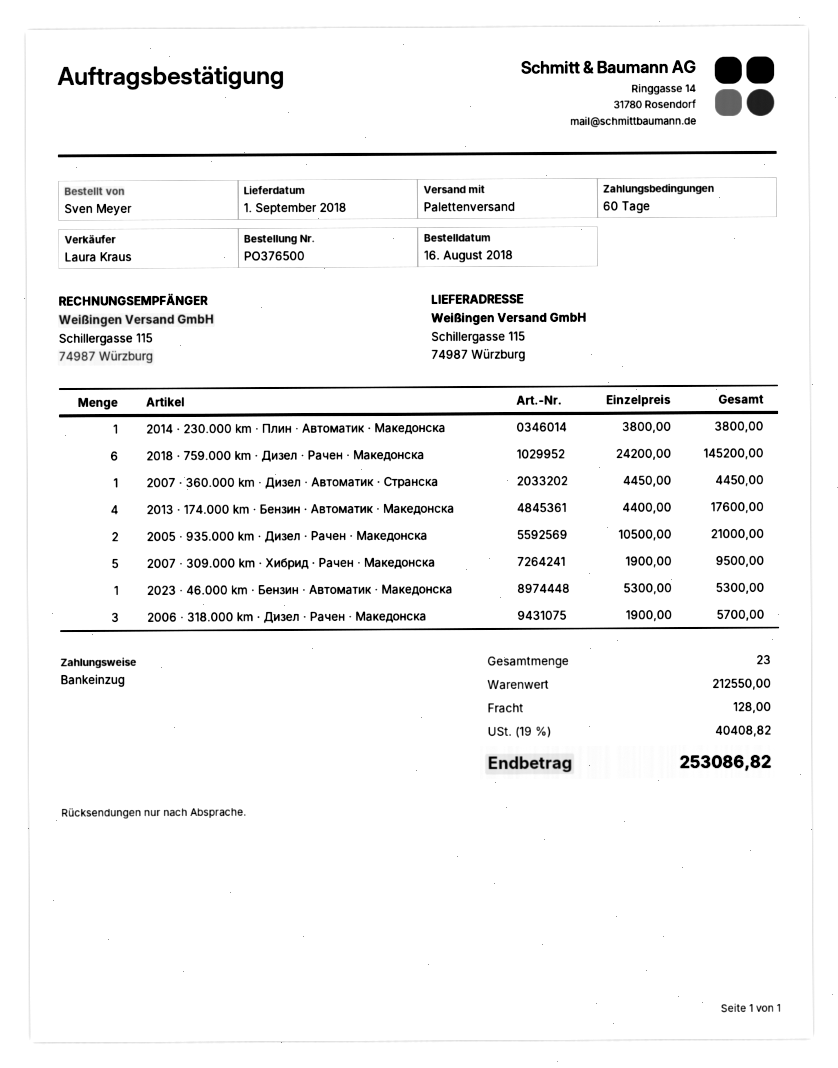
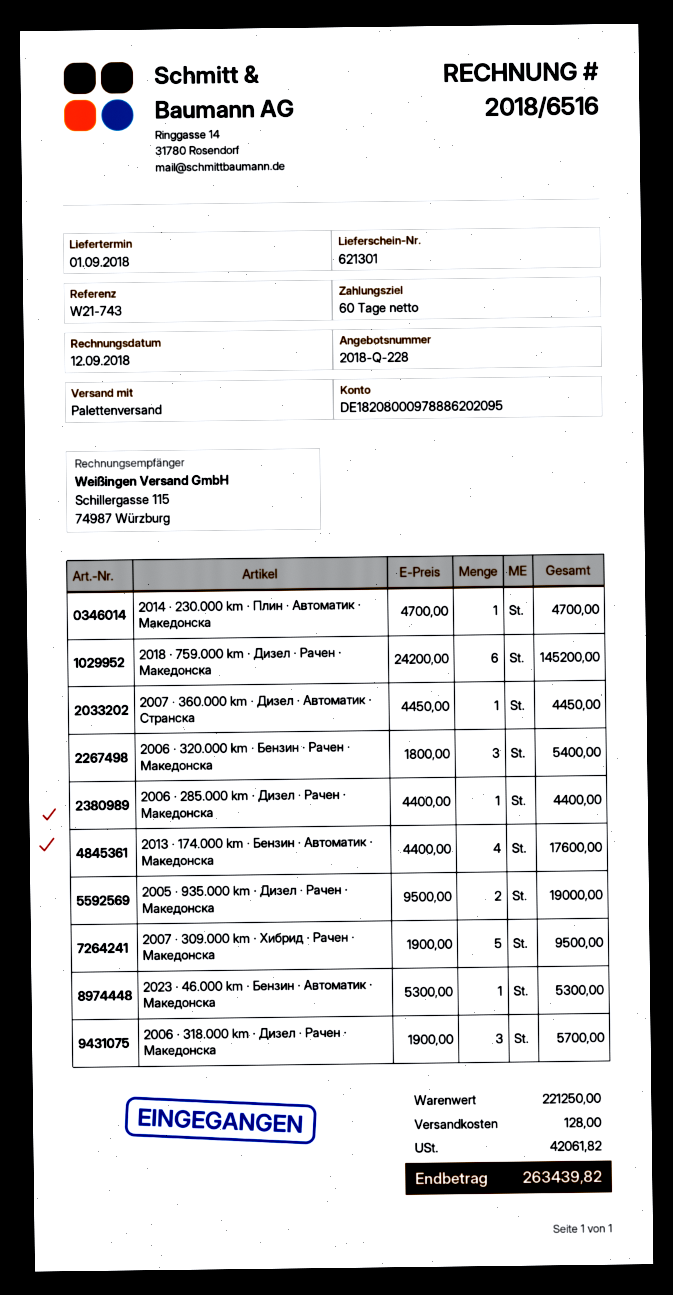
2014 · 230.000 km · Плин · Автоматик · Македонска: 1 x 3800.00 = 3800.00 -> 1 x 4700.00 = 4700.00
2005 · 935.000 km · Дизел · Рачен · Македонска: 2 x 10500.00 = 21000.00 -> 2 x 9500.00 = 19000.00
2006 · 320.000 km · Бензин · Рачен · Македонска: none -> 3 x 1800.00 = 5400.00
2006 · 285.000 km · Дизел · Рачен · Македонска: none -> 1 x 4400.00 = 4400.00
subtotal: 212550.00 -> 221250.00
tax: 40408.82 -> 42061.82
total: 253086.82 -> 263439.82

